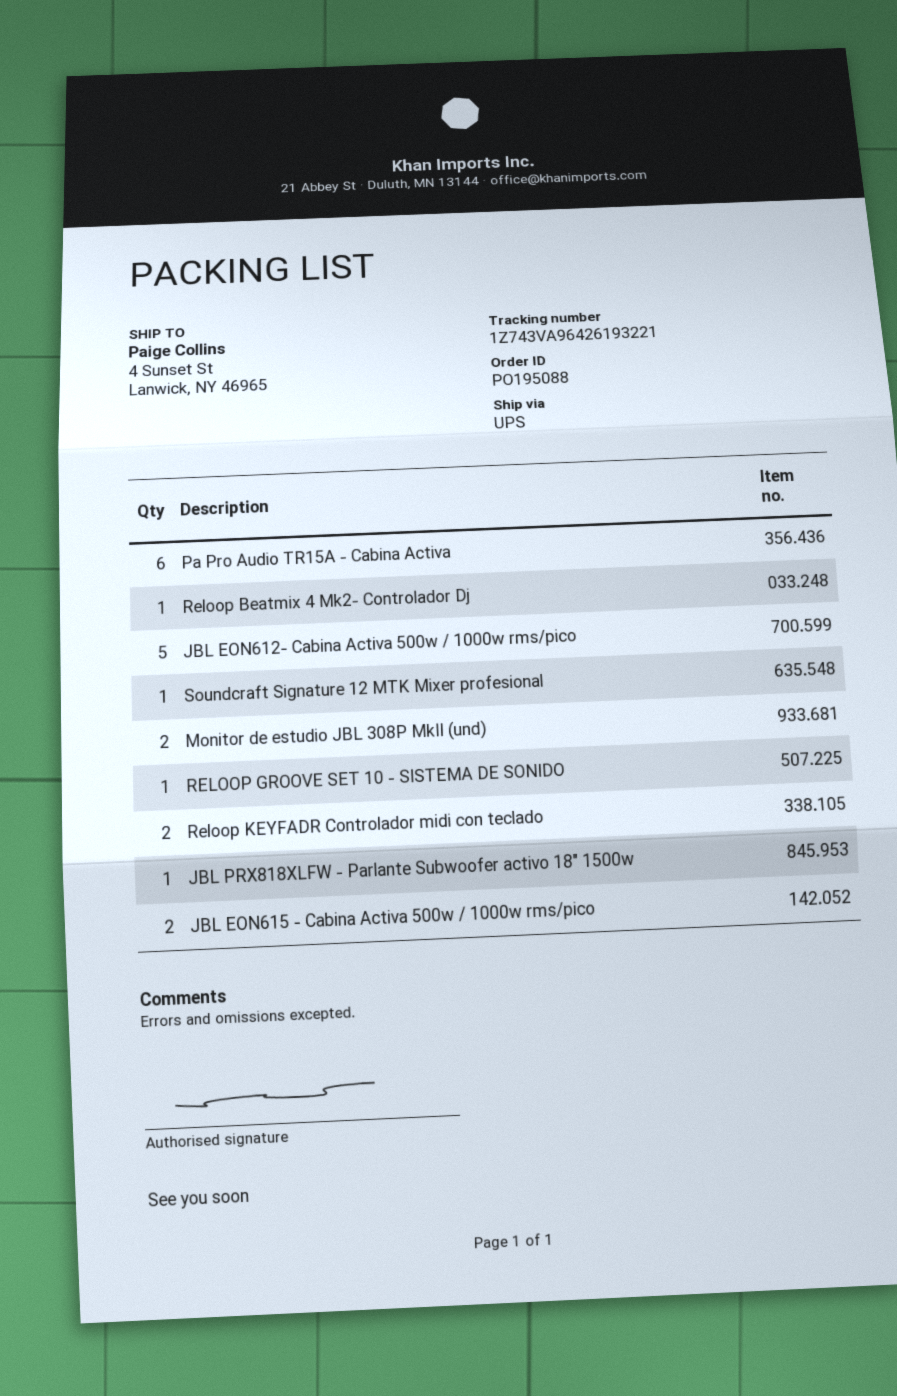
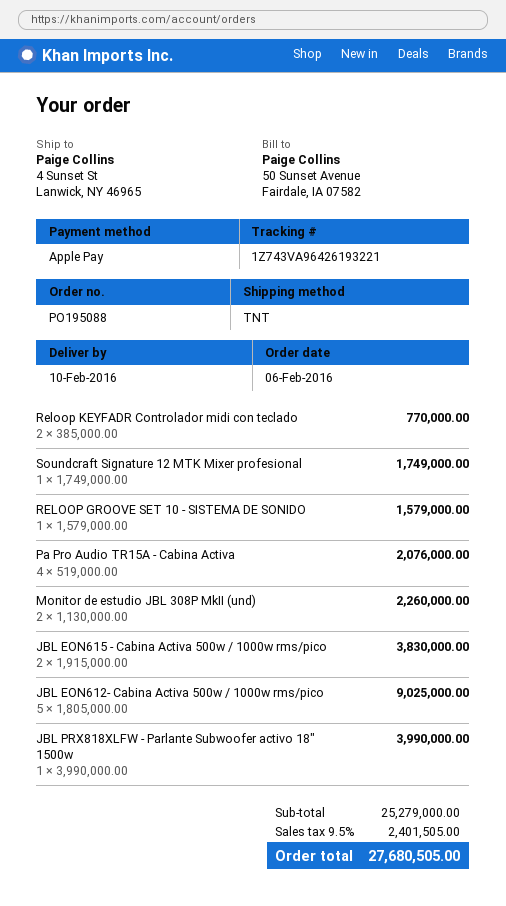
shipping method: UPS -> TNT
Pa Pro Audio TR15A - Cabina Activa: 6 -> 4
Reloop Beatmix 4 Mk2- Controlador Dj: 1 -> none

